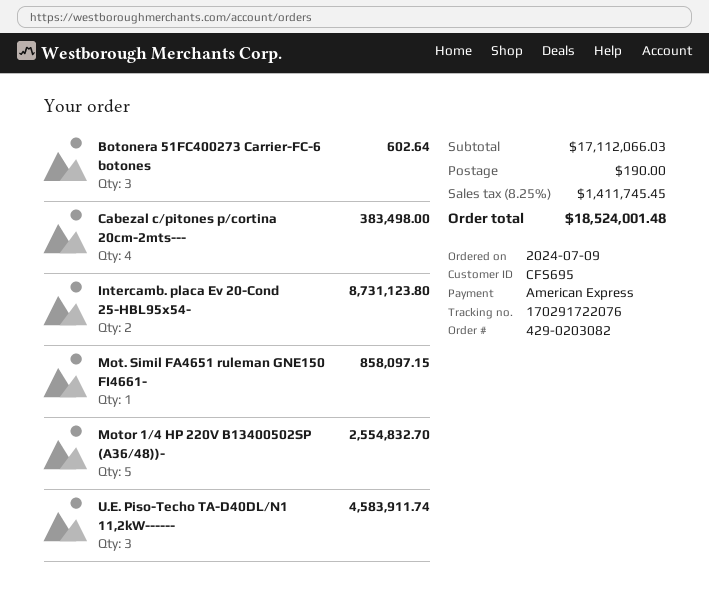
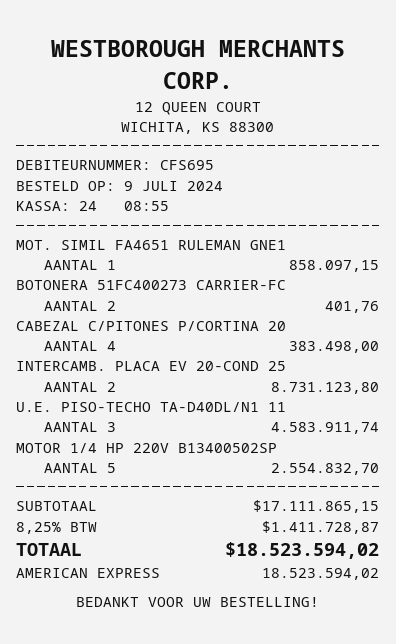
Botonera 51FC400273 Carrier-FC-6 botones: 3 for 602.64 -> 2 for 401.76
subtotal: 17112066.03 -> 17111865.15
shipping: 190.00 -> none
tax: 8.25% = 1411745.45 -> 8.25% = 1411728.87
total: 18524001.48 -> 18523594.02

